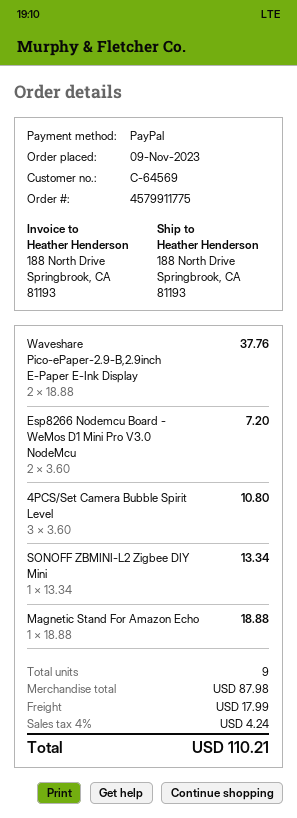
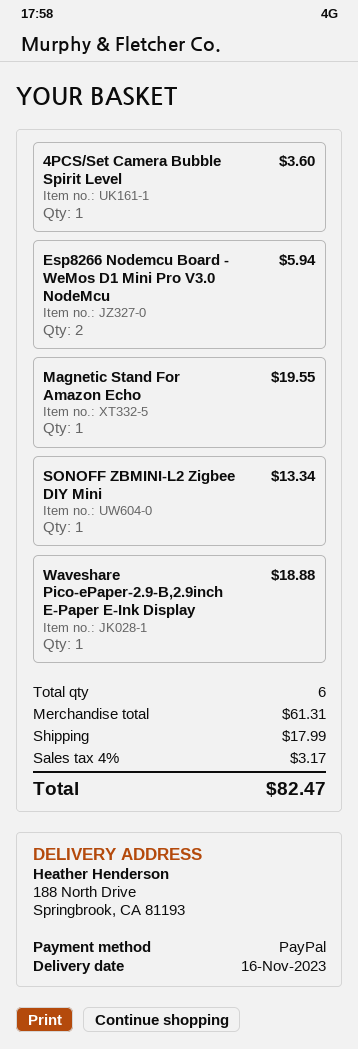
Waveshare Pico-ePaper-2.9-B,2.9inch E-Paper E-Ink Display: 2 for 37.76 -> 1 for 18.88
Esp8266 Nodemcu Board - WeMos D1 Mini Pro V3.0 NodeMcu: 2 for 7.20 -> 2 for 5.94
4PCS/Set Camera Bubble Spirit Level: 3 for 10.80 -> 1 for 3.60
Magnetic Stand For Amazon Echo: 1 for 18.88 -> 1 for 19.55
total quantity: 9 -> 6
subtotal: 87.98 -> 61.31
tax: 4% = 4.24 -> 4% = 3.17
total: 110.21 -> 82.47

